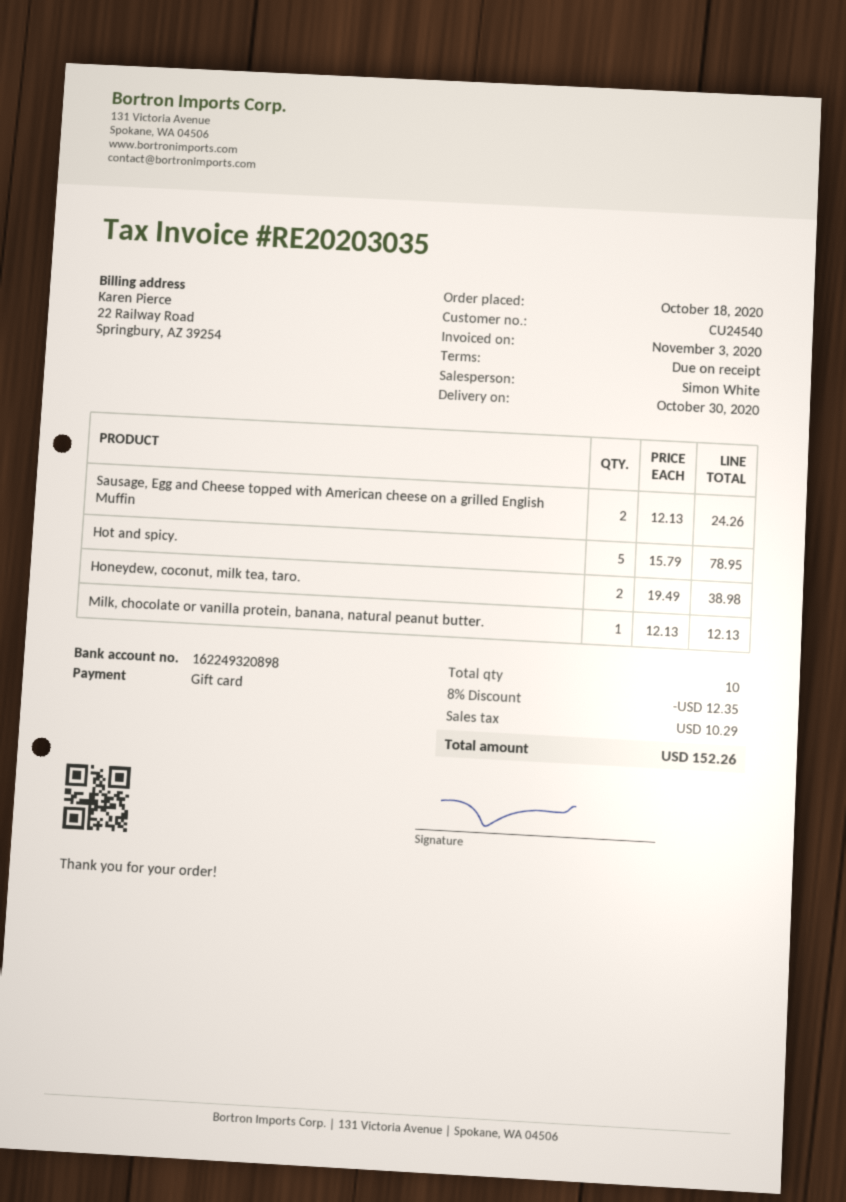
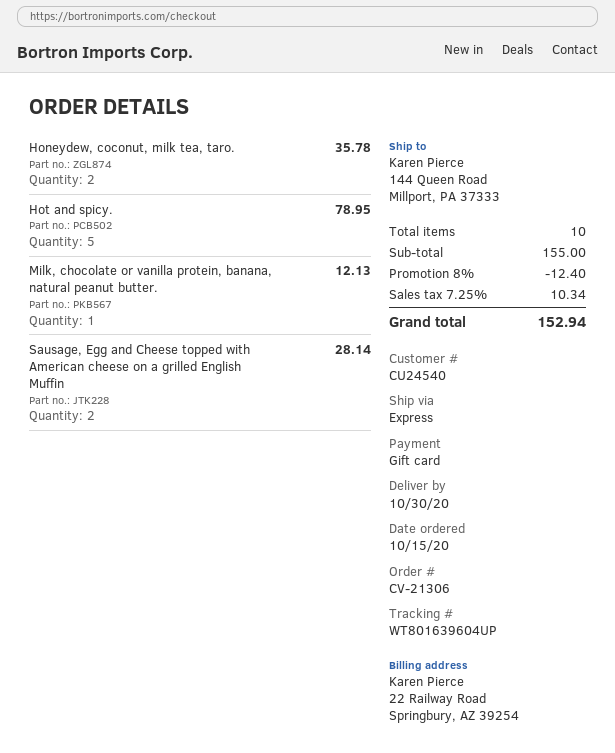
order date: 2020-10-18 -> 2020-10-15
Sausage, Egg and Cheese topped with American cheese on a grilled English Muffin: 2 for 24.26 -> 2 for 28.14
Honeydew, coconut, milk tea, taro.: 2 for 38.98 -> 2 for 35.78
discount: 8% = 12.35 -> 8% = 12.40
tax: 10.29 -> 10.34
total: 152.26 -> 152.94

